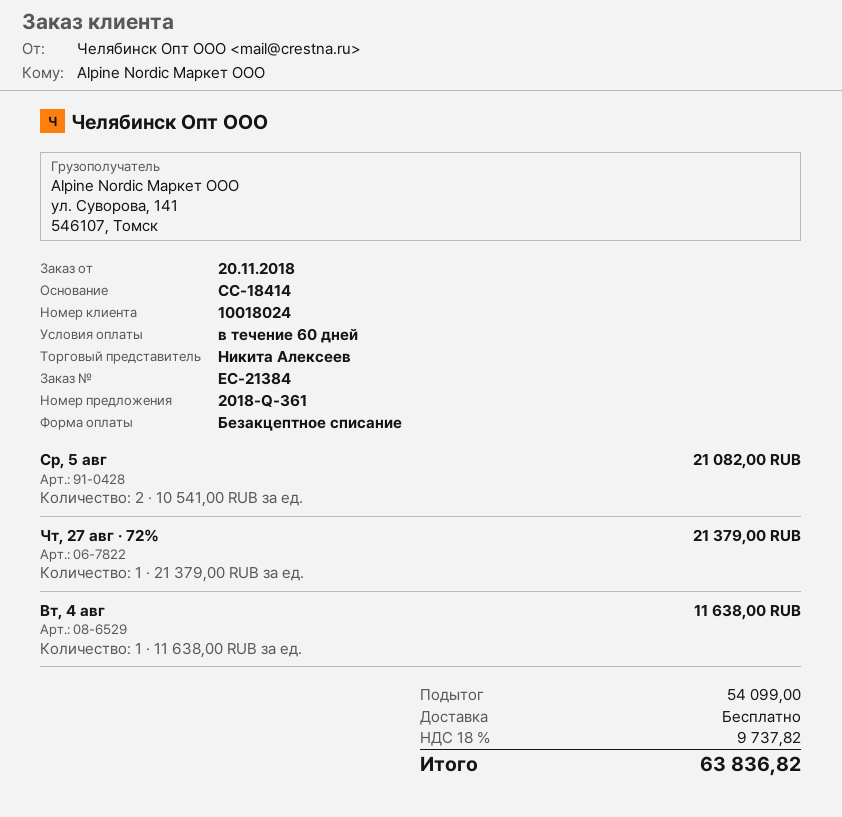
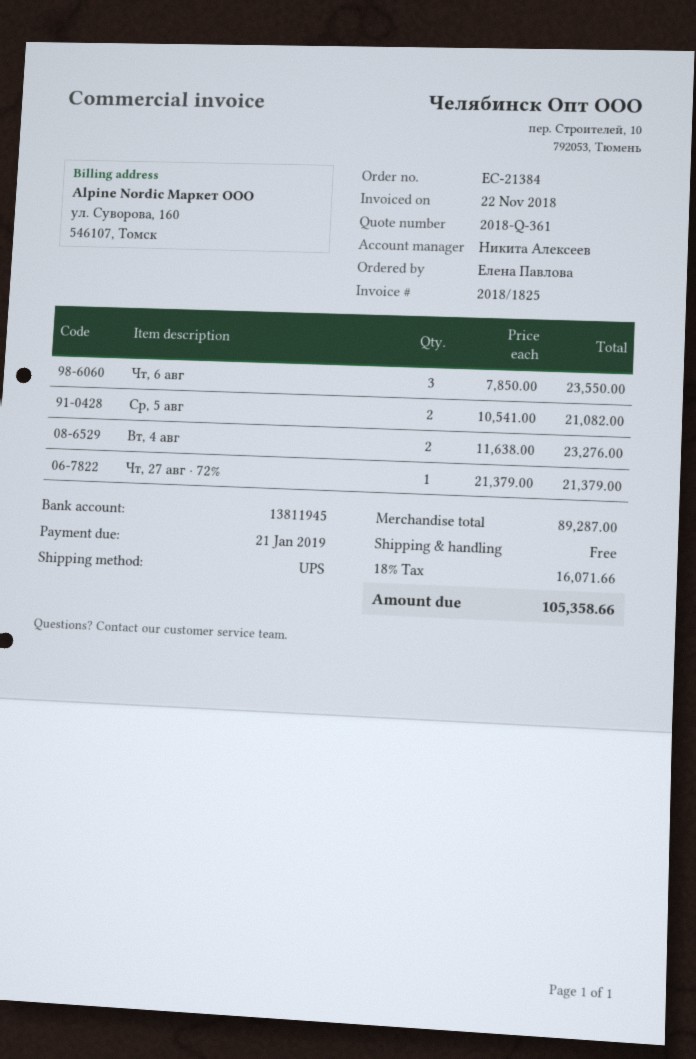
Вт, 4 авг: 1 x 11638.00 = 11638.00 -> 2 x 11638.00 = 23276.00
Чт, 6 авг: none -> 3 x 7850.00 = 23550.00
subtotal: 54099.00 -> 89287.00
tax: 18% = 9737.82 -> 18% = 16071.66
total: 63836.82 -> 105358.66

